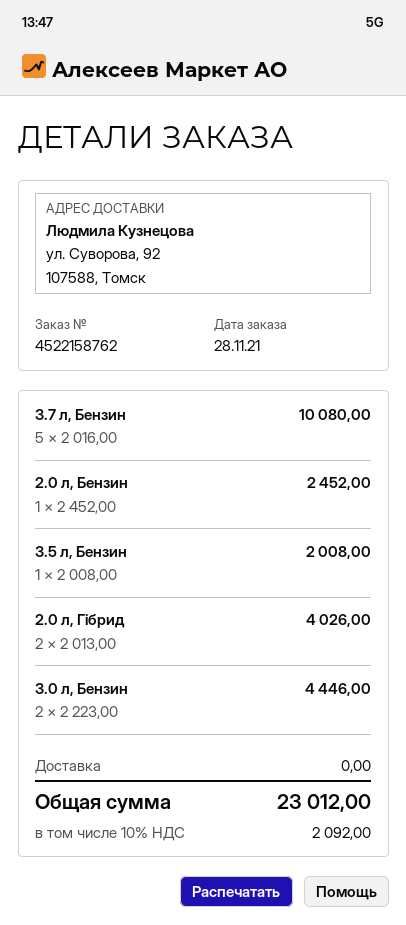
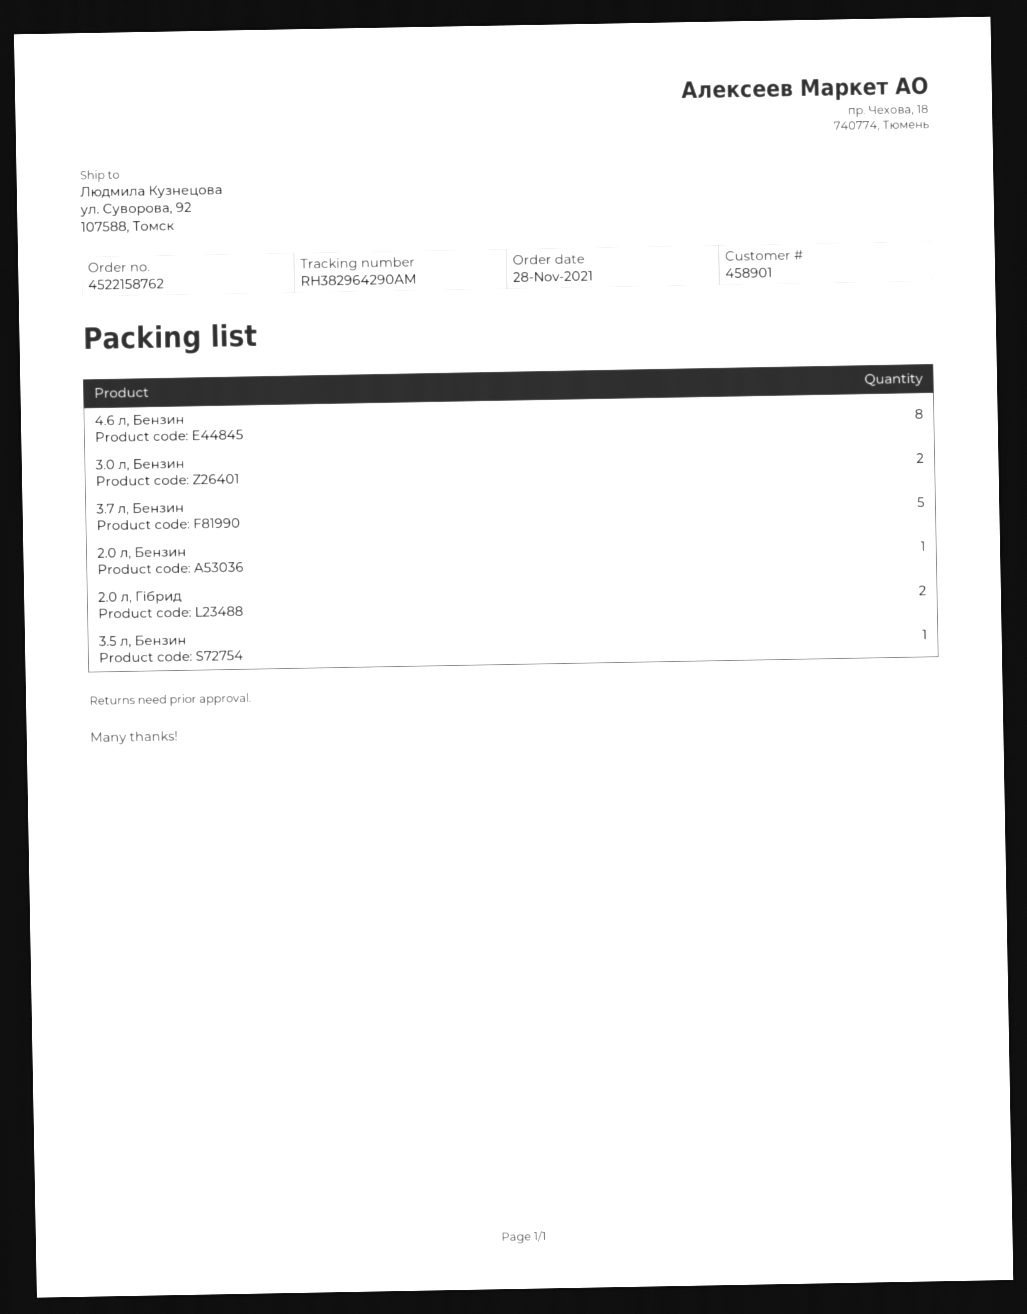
4.6 л, Бензин: none -> 8

